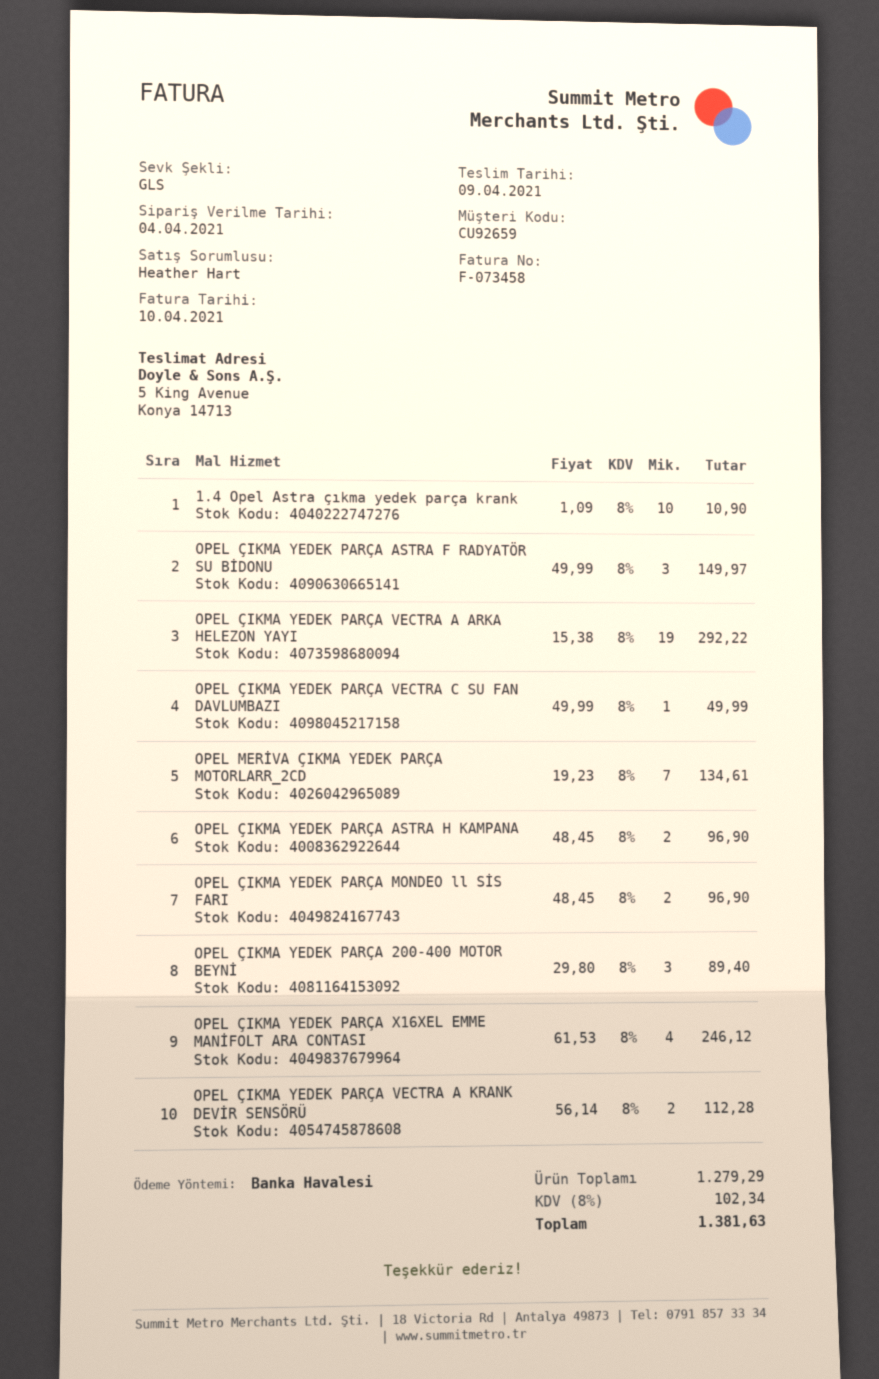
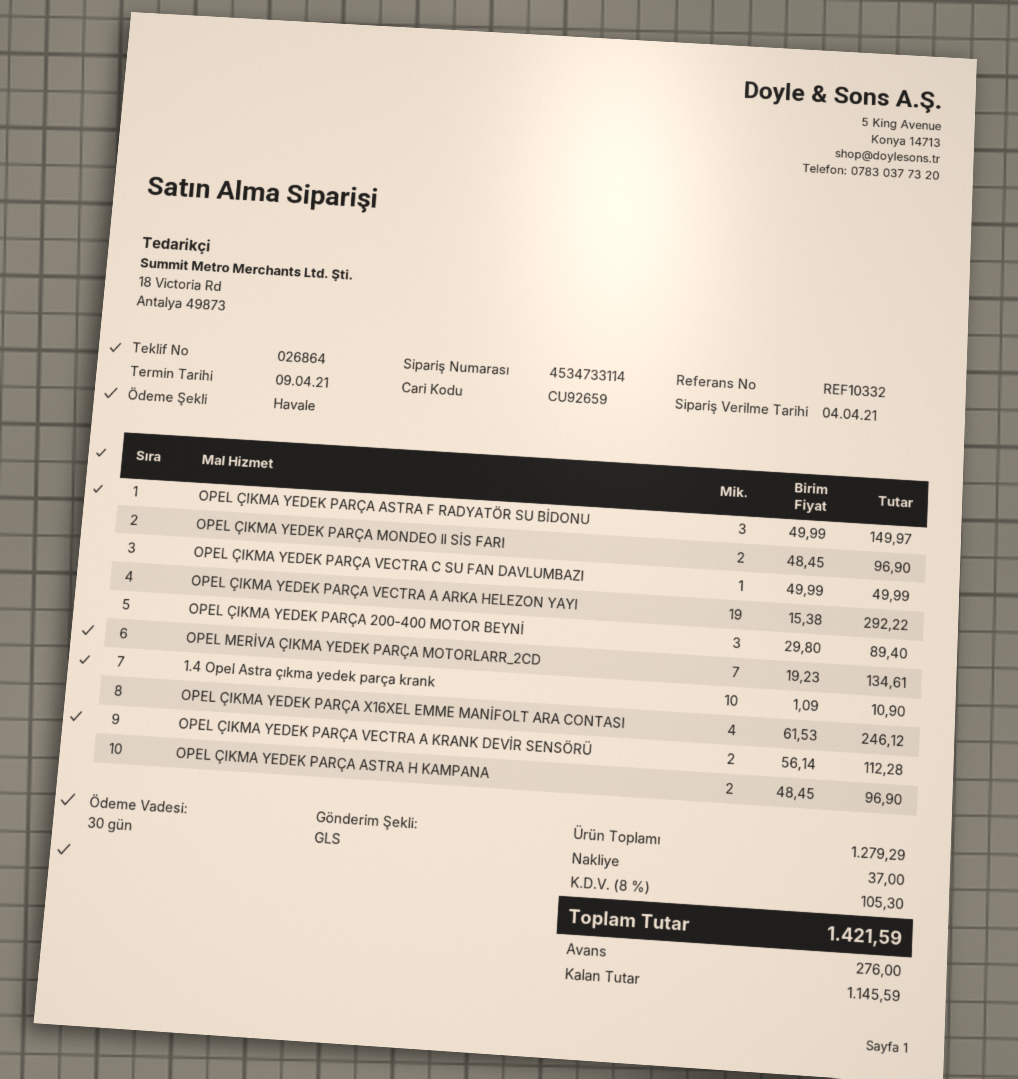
shipping: none -> 37.00
tax: 8% = 102.34 -> 8% = 105.30
total: 1381.63 -> 1421.59

